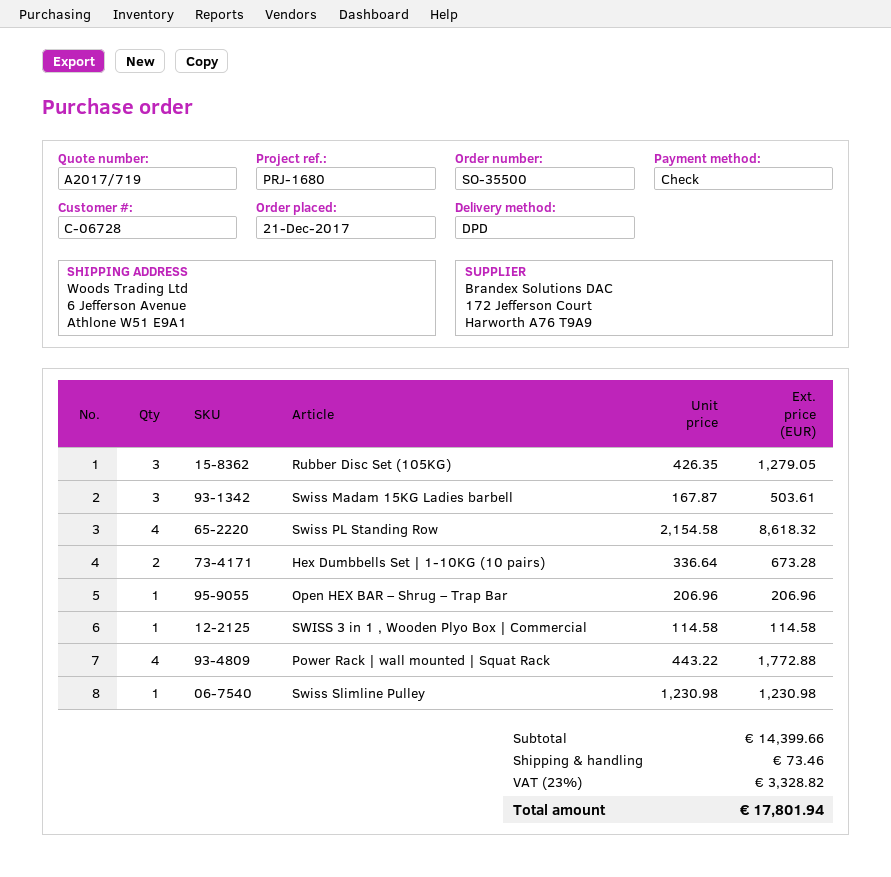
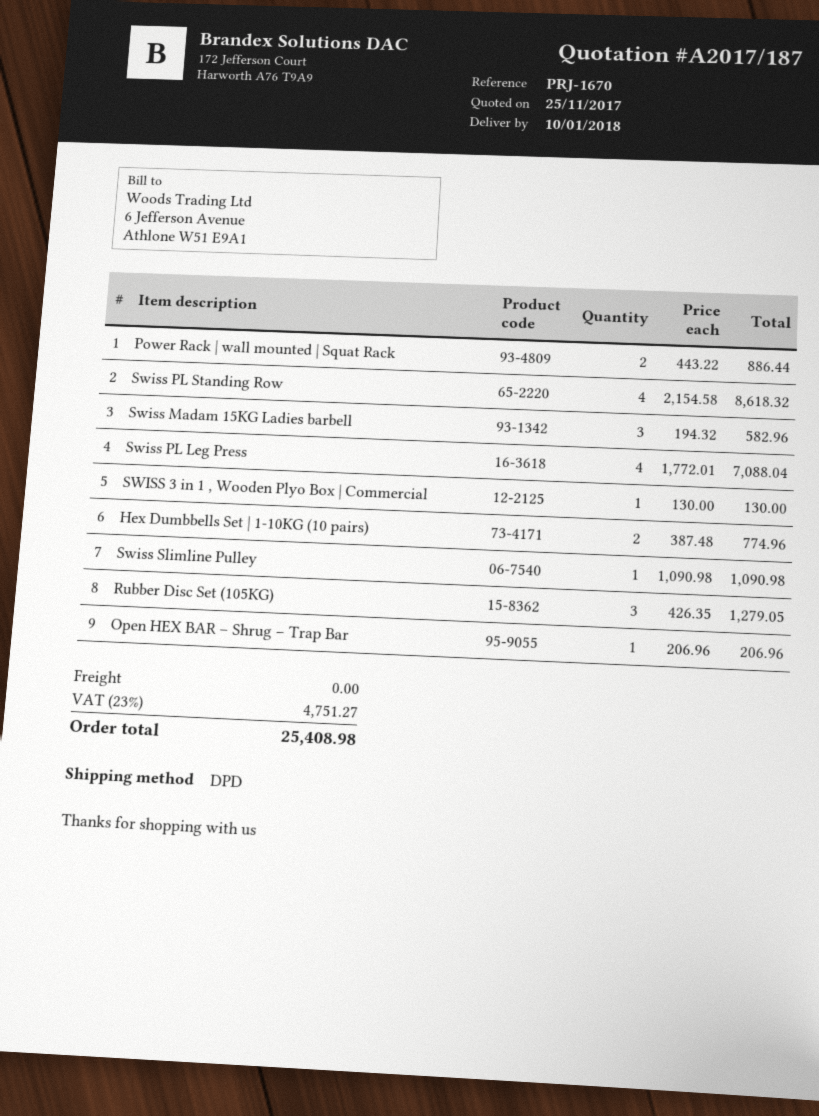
quote number: A2017/719 -> A2017/187
reference: PRJ-1680 -> PRJ-1670
Swiss Madam 15KG Ladies barbell: 3 x 167.87 = 503.61 -> 3 x 194.32 = 582.96
Hex Dumbbells Set | 1-10KG (10 pairs): 2 x 336.64 = 673.28 -> 2 x 387.48 = 774.96
SWISS 3 in 1 , Wooden Plyo Box | Commercial: 1 x 114.58 = 114.58 -> 1 x 130.00 = 130.00
Power Rack | wall mounted | Squat Rack: 4 x 443.22 = 1772.88 -> 2 x 443.22 = 886.44
Swiss Slimline Pulley: 1 x 1230.98 = 1230.98 -> 1 x 1090.98 = 1090.98
Swiss PL Leg Press: none -> 4 x 1772.01 = 7088.04
shipping: 73.46 -> 0.00
tax: 23% = 3328.82 -> 23% = 4751.27
total: 17801.94 -> 25408.98

